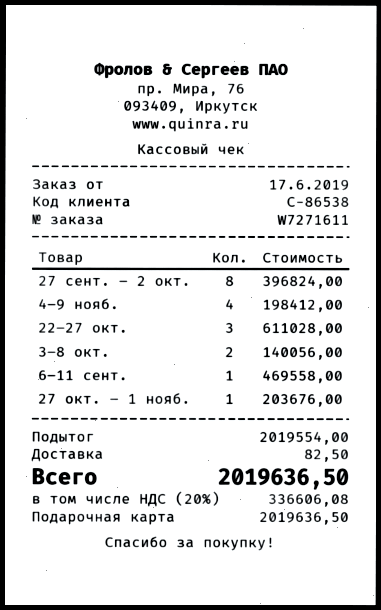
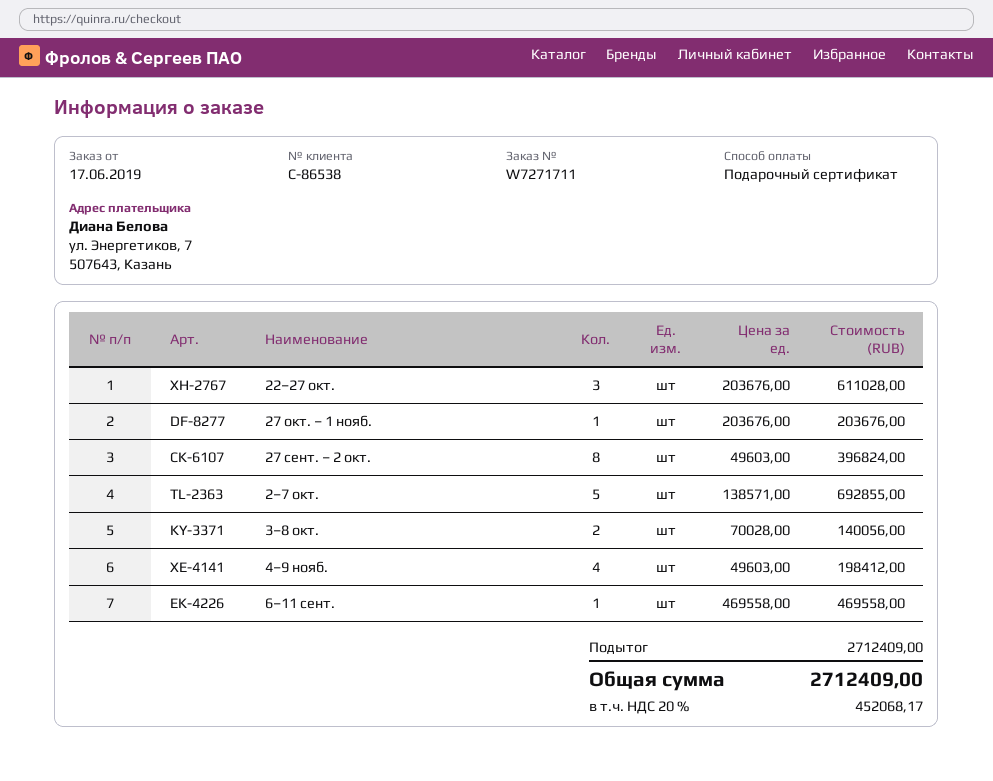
order number: W7271611 -> W7271711
2–7 окт.: none -> 5 for 692855.00
subtotal: 2019554.00 -> 2712409.00
shipping: 82.50 -> none
tax: 20% = 336606.08 -> 20% = 452068.17
total: 2019636.50 -> 2712409.00

